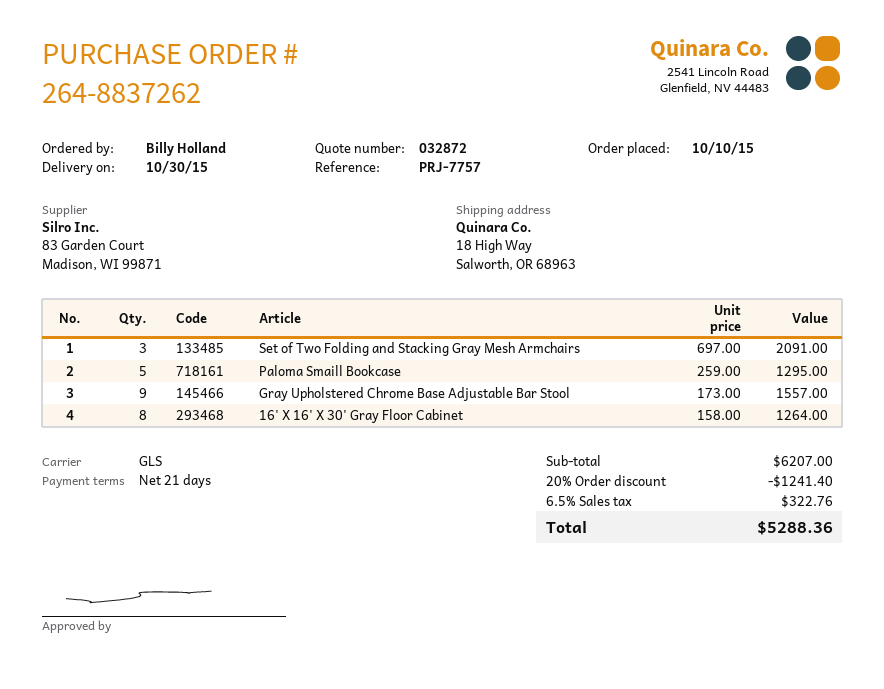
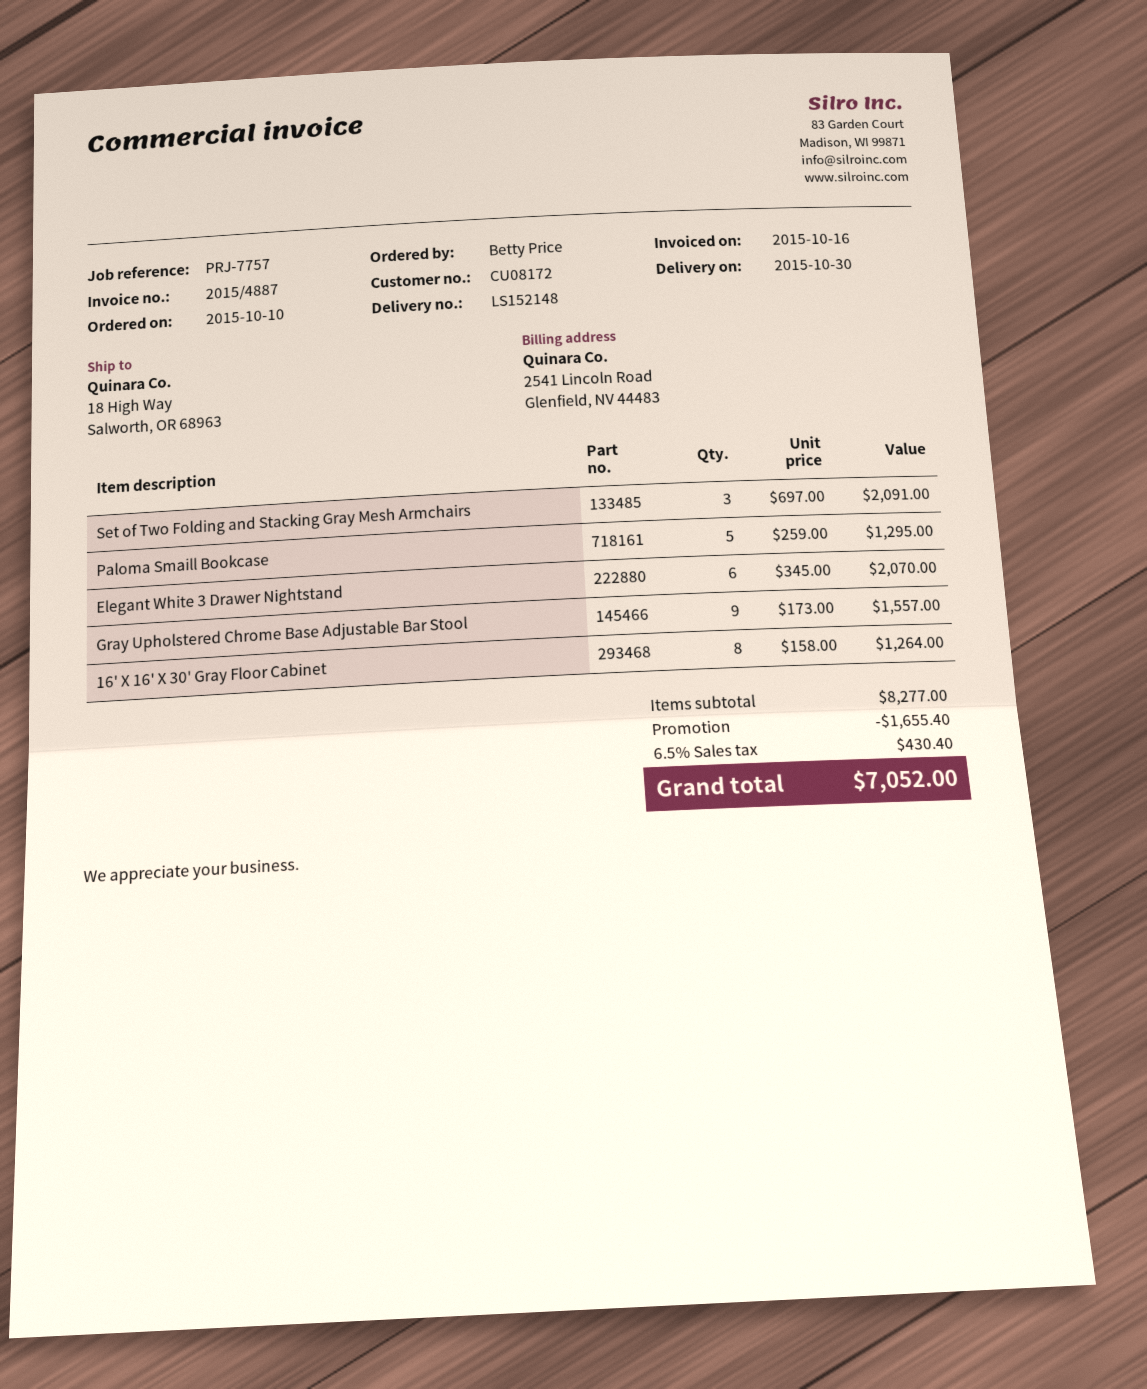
ordered by: Billy Holland -> Betty Price
Elegant White 3 Drawer Nightstand: none -> 6 x 345.00 = 2070.00
subtotal: 6207.00 -> 8277.00
discount: 1241.40 -> 1655.40
tax: 6.5% = 322.76 -> 6.5% = 430.40
total: 5288.36 -> 7052.00

